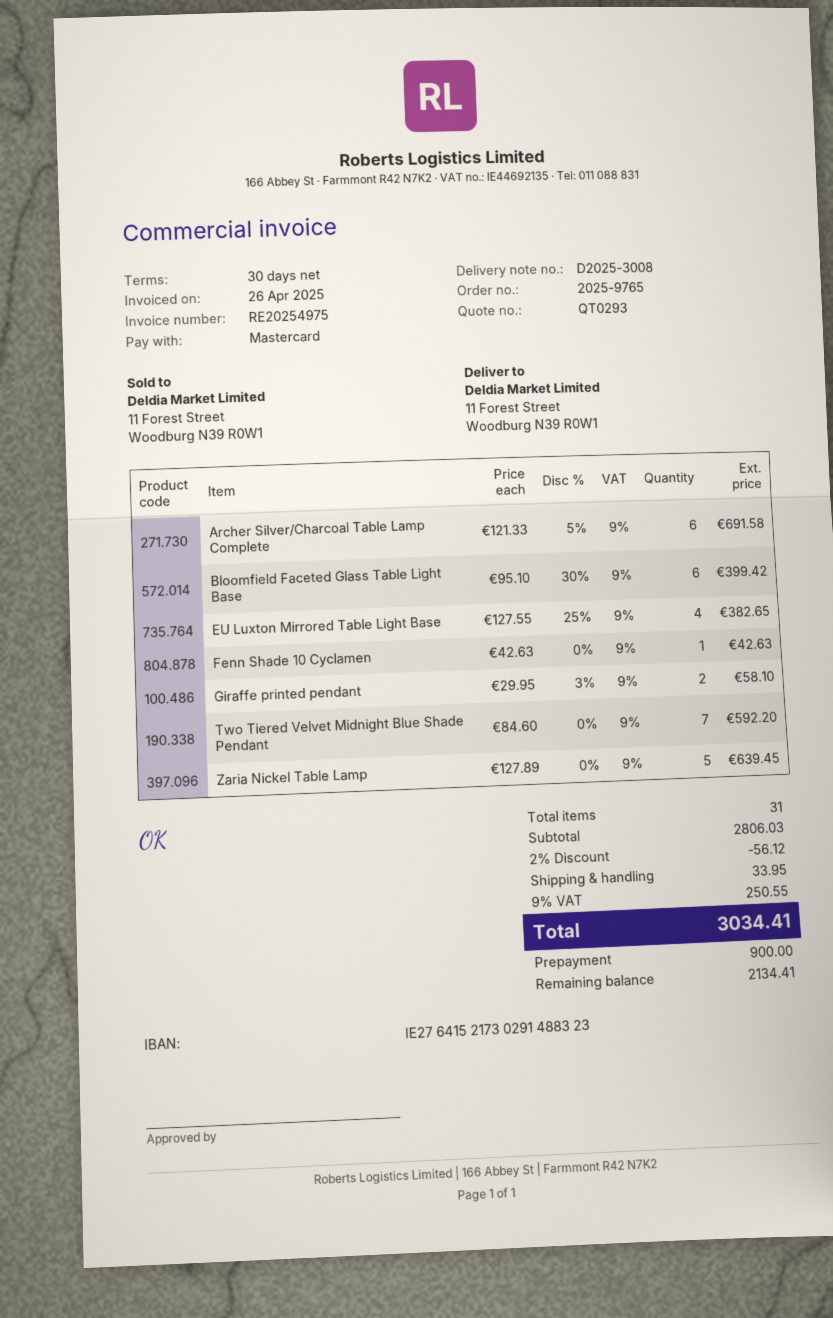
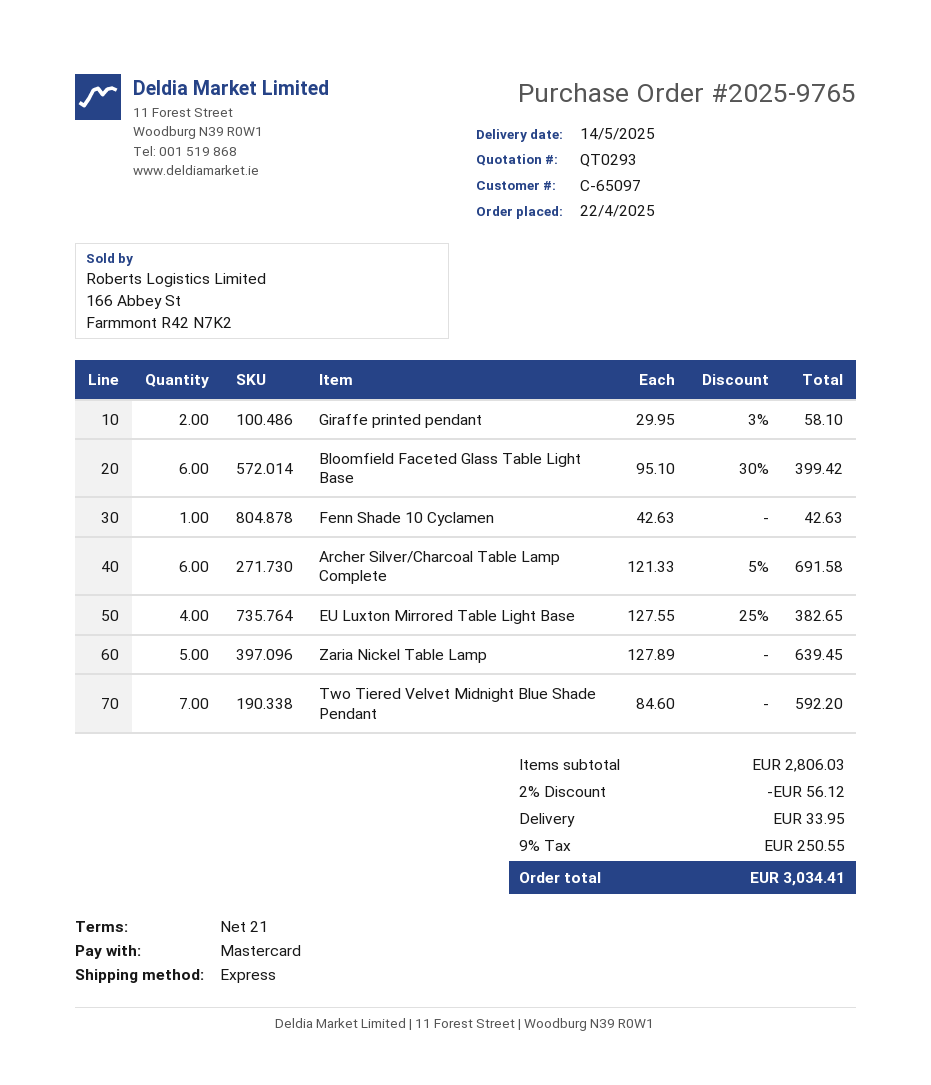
payment terms: 30 days -> 21 days

